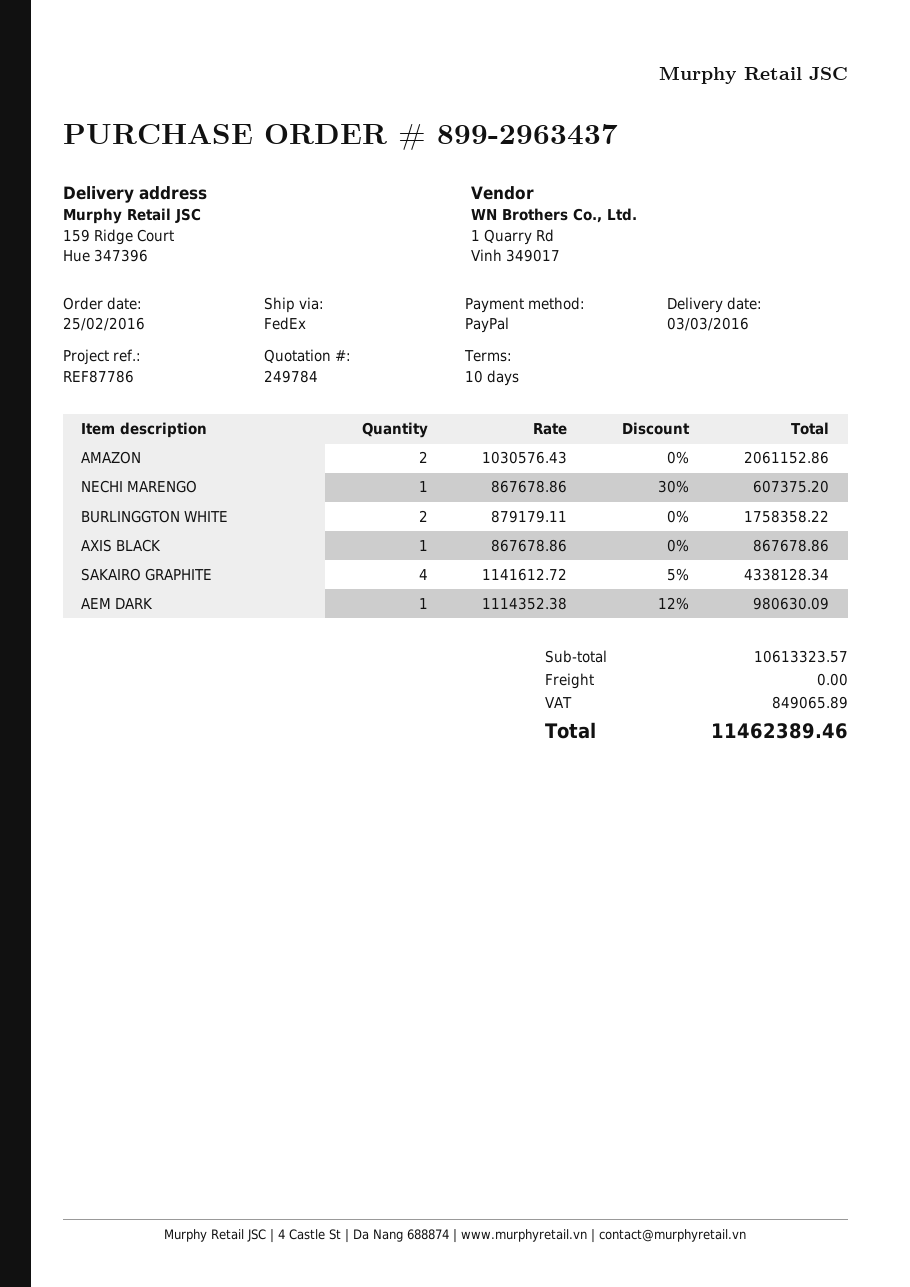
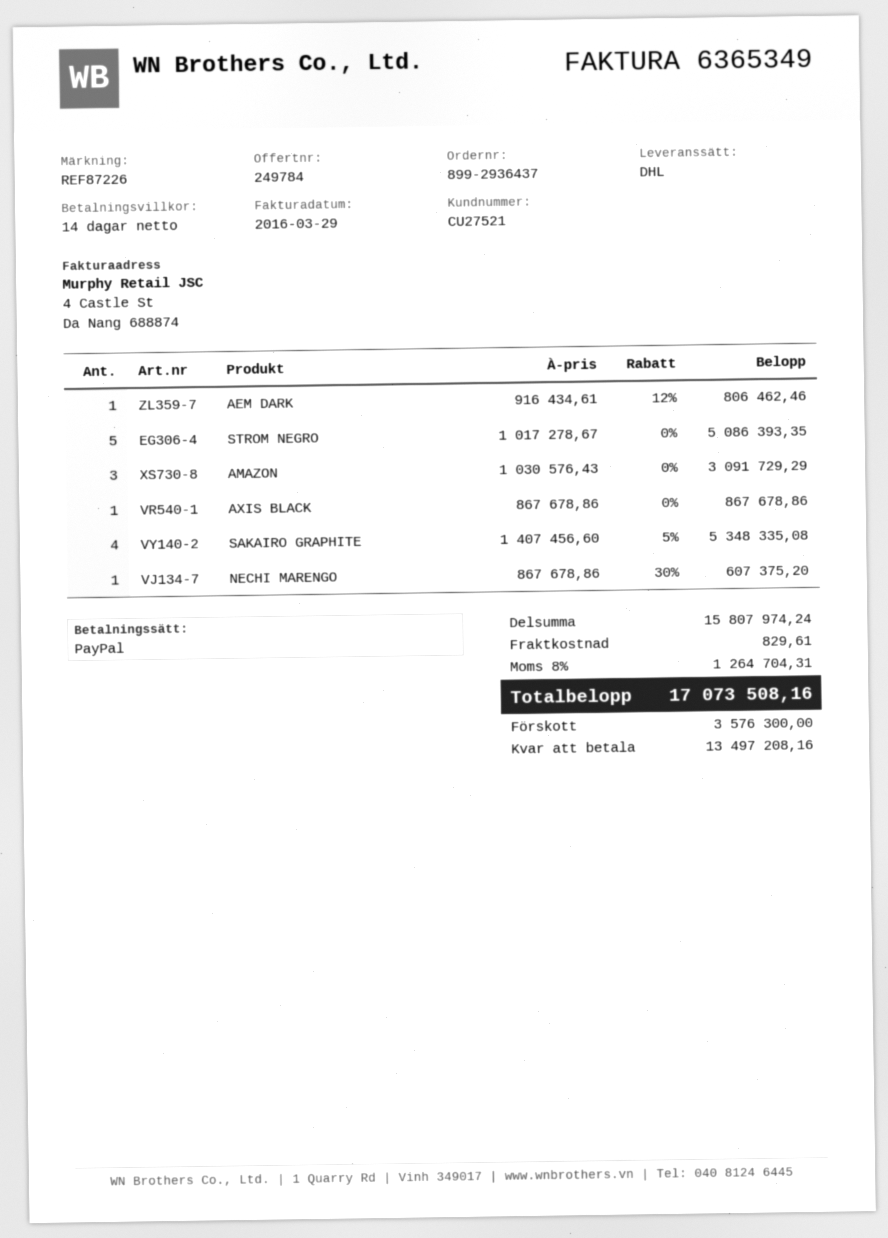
order number: 899-2963437 -> 899-2936437
payment terms: 10 days -> 14 days
reference: REF87786 -> REF87226
shipping method: FedEx -> DHL
AMAZON: 2 x 1030576.43 = 2061152.86 -> 3 x 1030576.43 = 3091729.29
BURLINGGTON WHITE: 2 x 879179.11 = 1758358.22 -> none
SAKAIRO GRAPHITE: 4 x 1141612.72 - 5% = 4338128.34 -> 4 x 1407456.60 - 5% = 5348335.08
AEM DARK: 1 x 1114352.38 - 12% = 980630.09 -> 1 x 916434.61 - 12% = 806462.46
STROM NEGRO: none -> 5 x 1017278.67 = 5086393.35
subtotal: 10613323.57 -> 15807974.24
shipping: 0.00 -> 829.61
tax: 849065.89 -> 1264704.31
total: 11462389.46 -> 17073508.16

